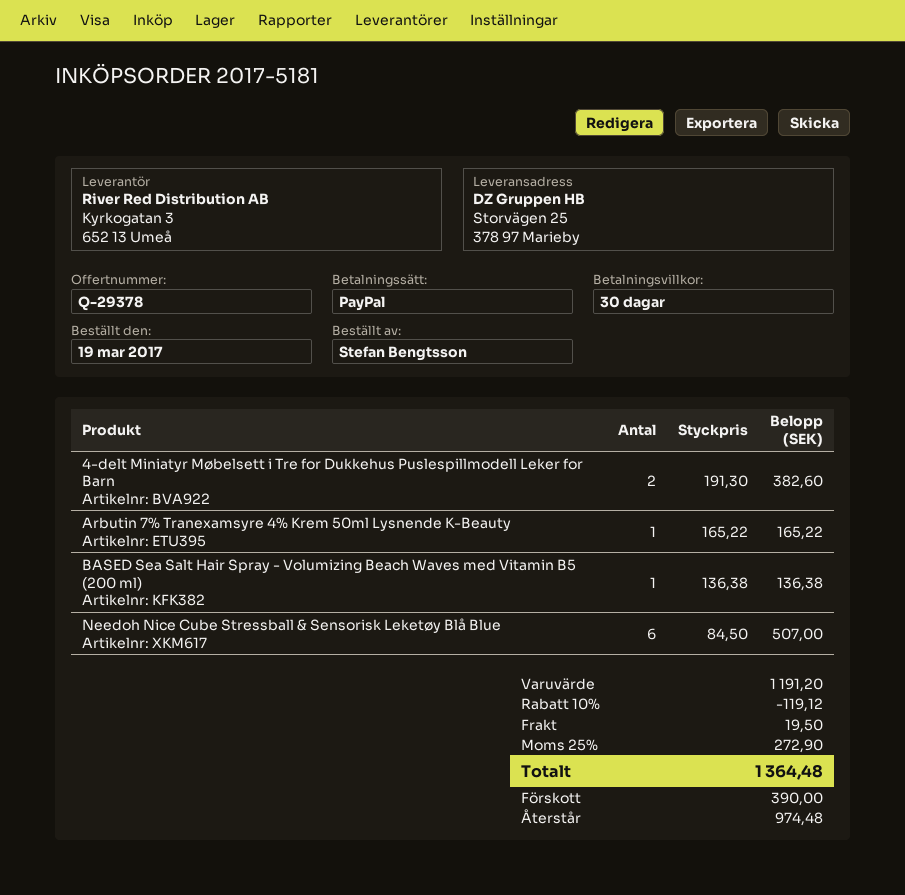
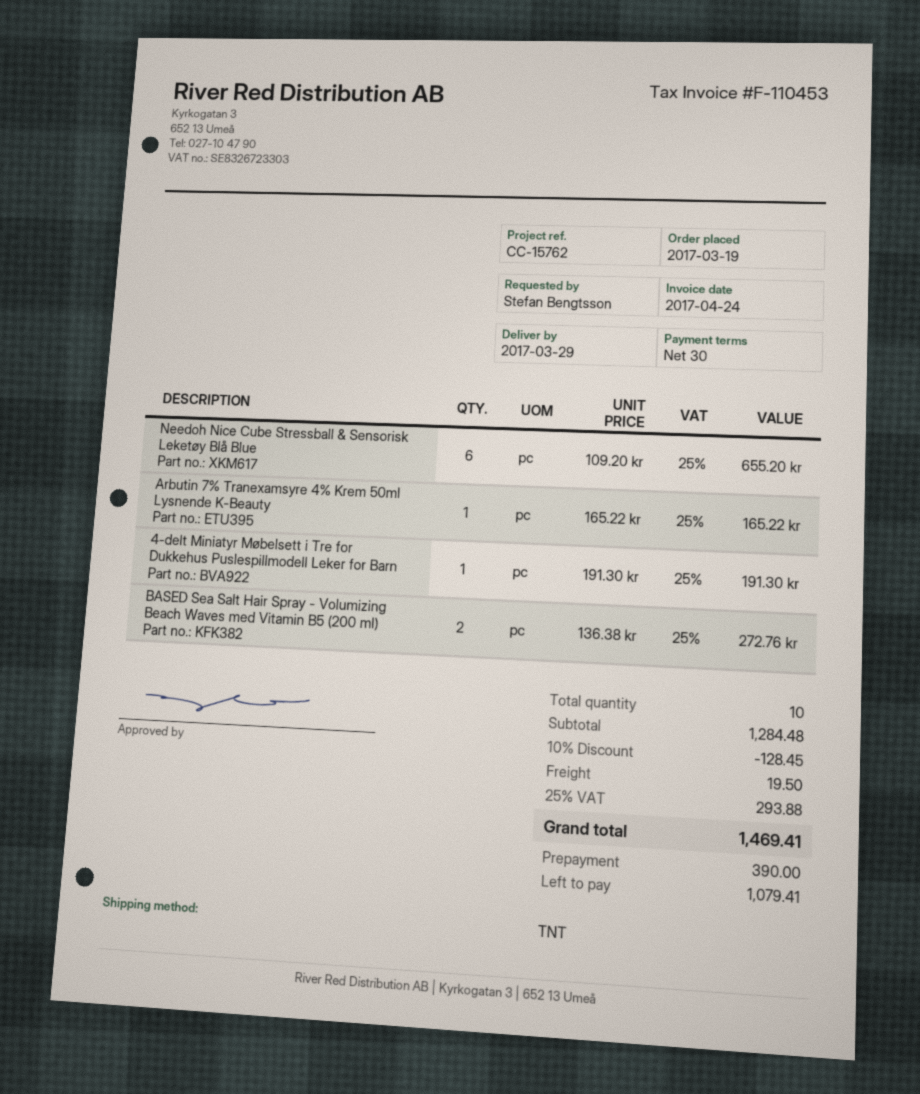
4-delt Miniatyr Møbelsett i Tre for Dukkehus Puslespillmodell Leker for Barn: 2 x 191.30 = 382.60 -> 1 x 191.30 = 191.30
BASED Sea Salt Hair Spray - Volumizing Beach Waves med Vitamin B5 (200 ml): 1 x 136.38 = 136.38 -> 2 x 136.38 = 272.76
Needoh Nice Cube Stressball & Sensorisk Leketøy Blå Blue: 6 x 84.50 = 507.00 -> 6 x 109.20 = 655.20
subtotal: 1191.20 -> 1284.48
discount: 10% = 119.12 -> 10% = 128.45
tax: 25% = 272.90 -> 25% = 293.88
total: 1364.48 -> 1469.41
balance: 974.48 -> 1079.41

